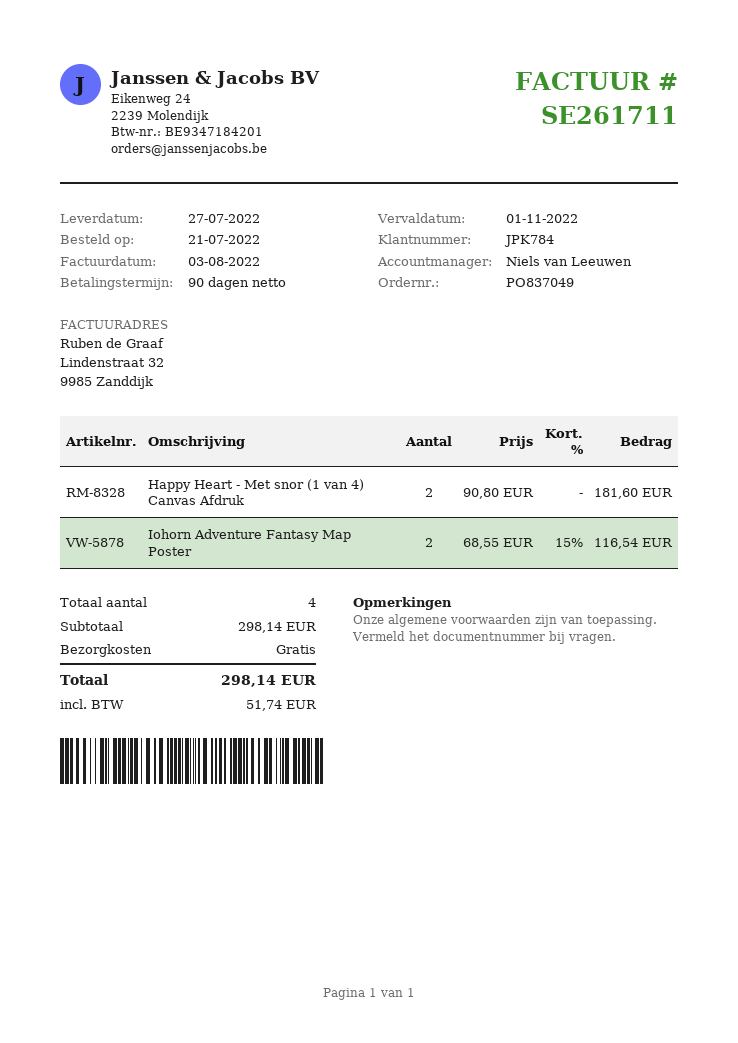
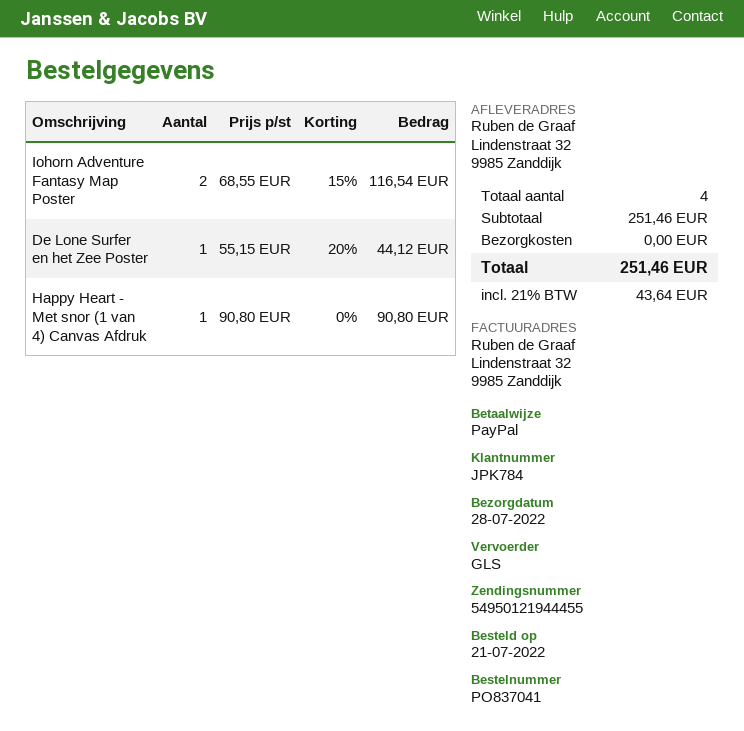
order number: PO837049 -> PO837041
delivery date: 2022-07-27 -> 2022-07-28
Happy Heart - Met snor (1 van 4) Canvas Afdruk: 2 x 90.80 = 181.60 -> 1 x 90.80 = 90.80
De Lone Surfer en het Zee Poster: none -> 1 x 55.15 - 20% = 44.12
subtotal: 298.14 -> 251.46
tax: 51.74 -> 43.64
total: 298.14 -> 251.46

